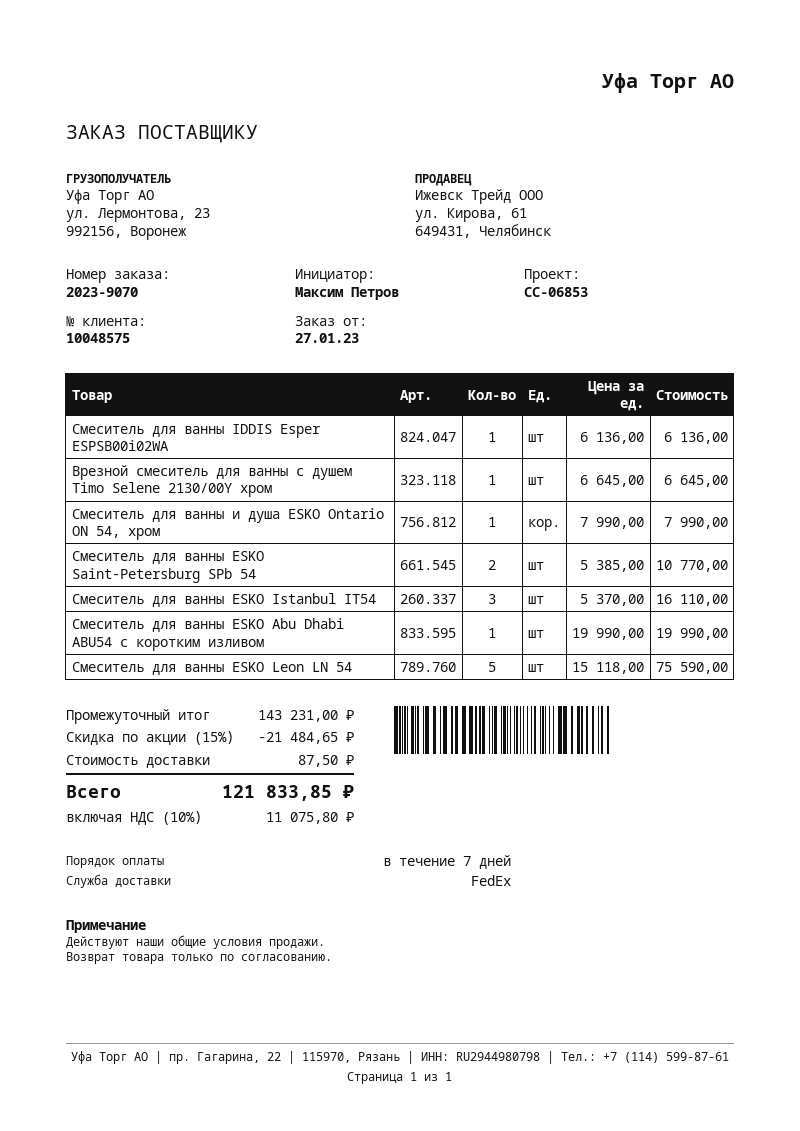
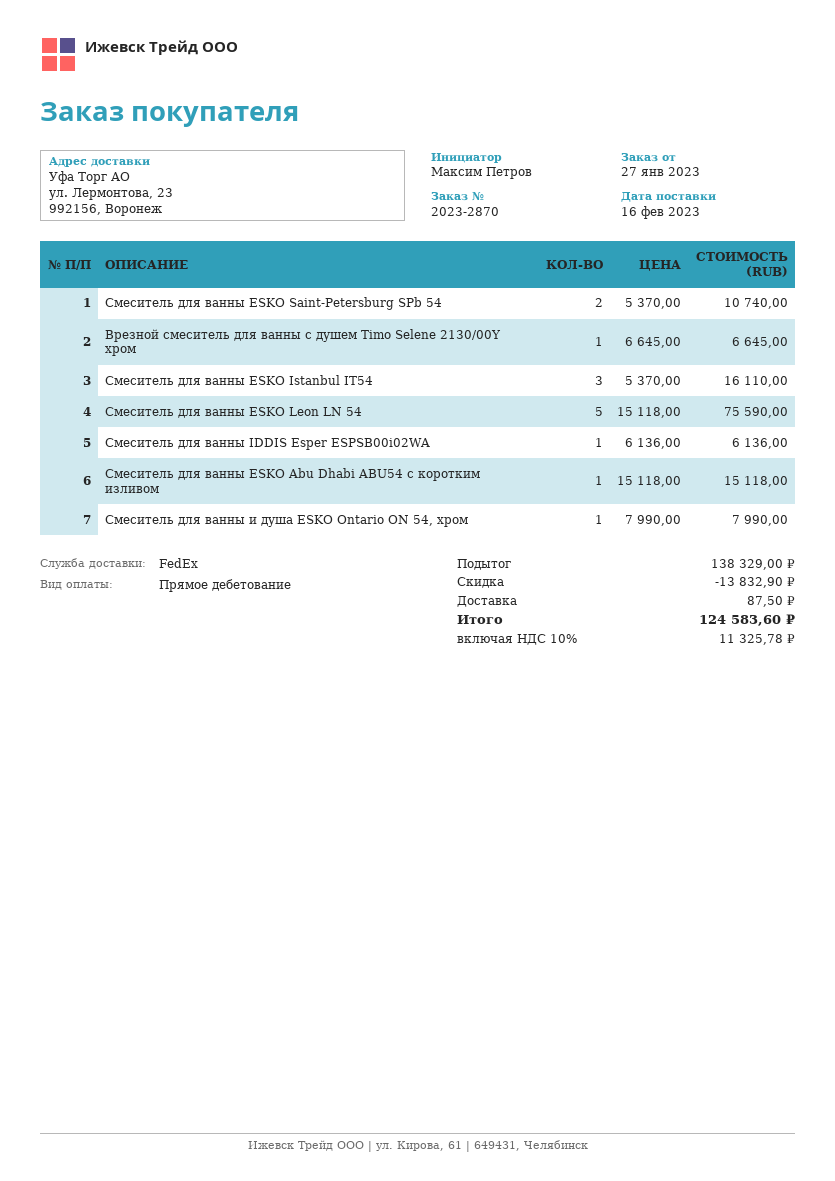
order number: 2023-9070 -> 2023-2870
Смеситель для ванны ESKO Saint-Petersburg SPb 54: 2 x 5385.00 = 10770.00 -> 2 x 5370.00 = 10740.00
Смеситель для ванны ESKO Abu Dhabi ABU54 с коротким изливом: 1 x 19990.00 = 19990.00 -> 1 x 15118.00 = 15118.00
subtotal: 143231.00 -> 138329.00
discount: 21484.65 -> 13832.90
tax: 10% = 11075.80 -> 10% = 11325.78
total: 121833.85 -> 124583.60

